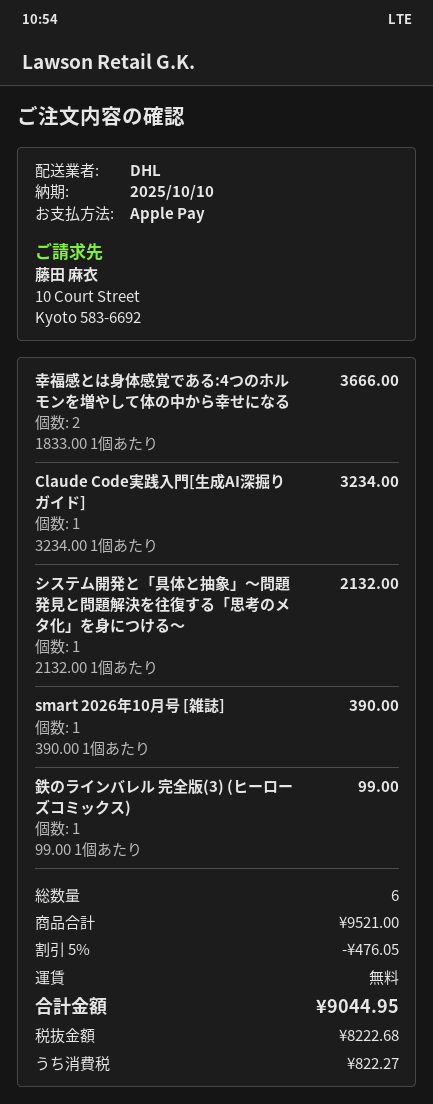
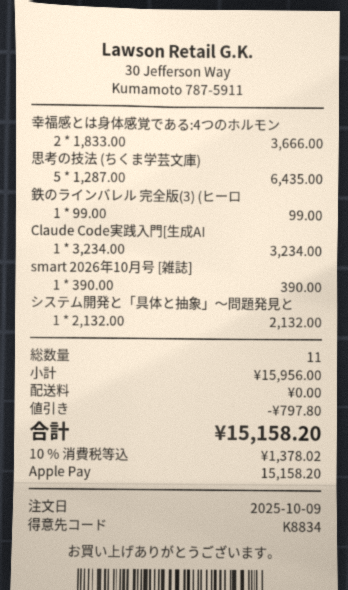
思考の技法 (ちくま学芸文庫): none -> 5 x 1287.00 = 6435.00
total quantity: 6 -> 11
subtotal: 9521.00 -> 15956.00
discount: 476.05 -> 797.80
tax: 822.27 -> 1378.02
total: 9044.95 -> 15158.20

